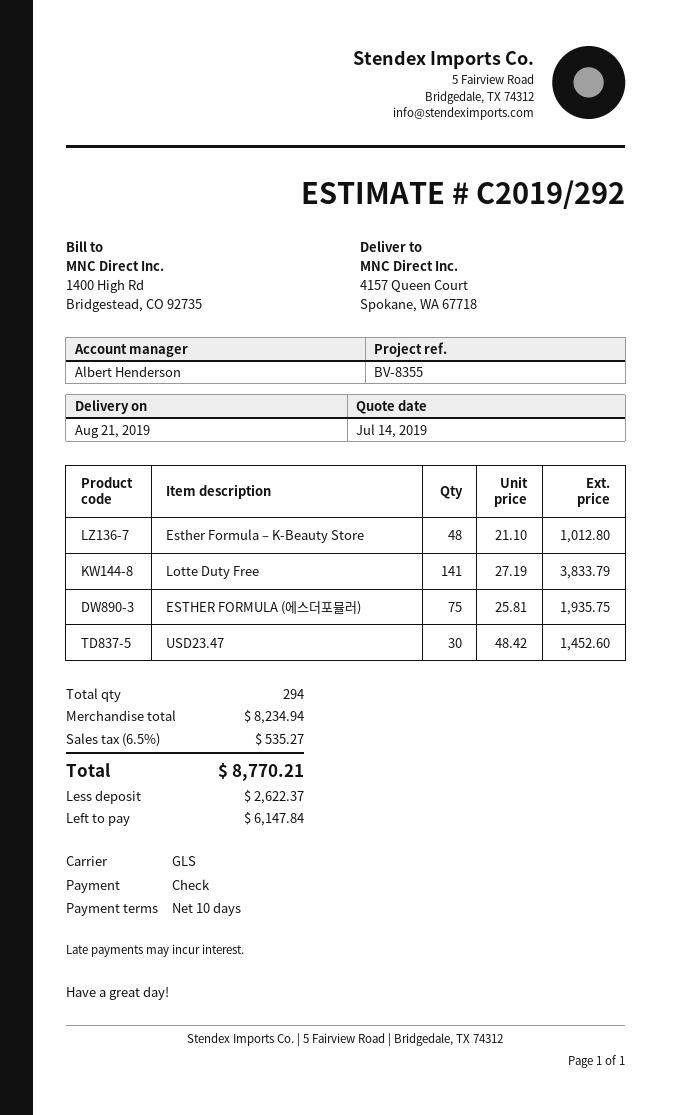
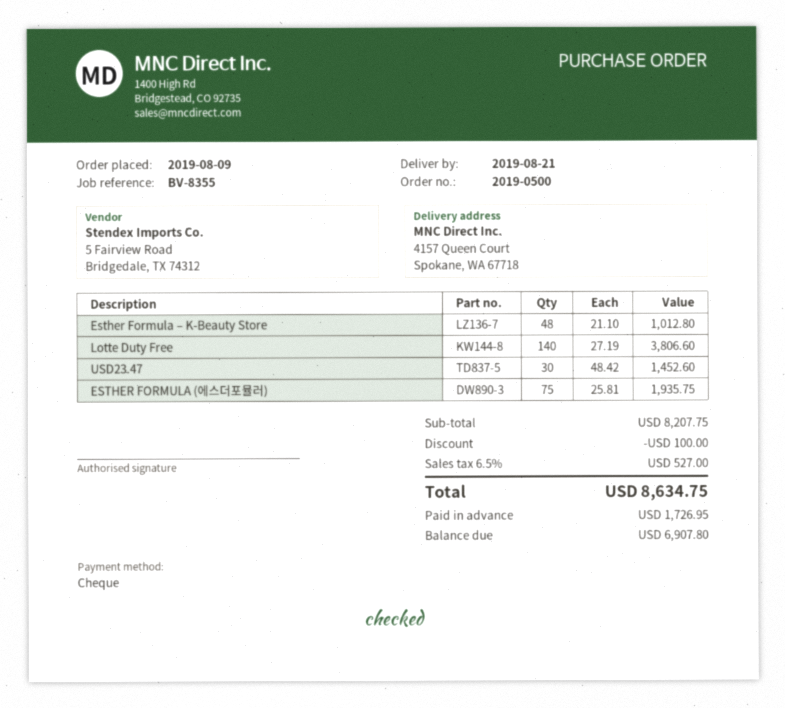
Lotte Duty Free: 141 x 27.19 = 3833.79 -> 140 x 27.19 = 3806.60
subtotal: 8234.94 -> 8207.75
discount: none -> 100.00
tax: 6.5% = 535.27 -> 6.5% = 527.00
total: 8770.21 -> 8634.75
deposit: 2622.37 -> 1726.95
balance: 6147.84 -> 6907.80

